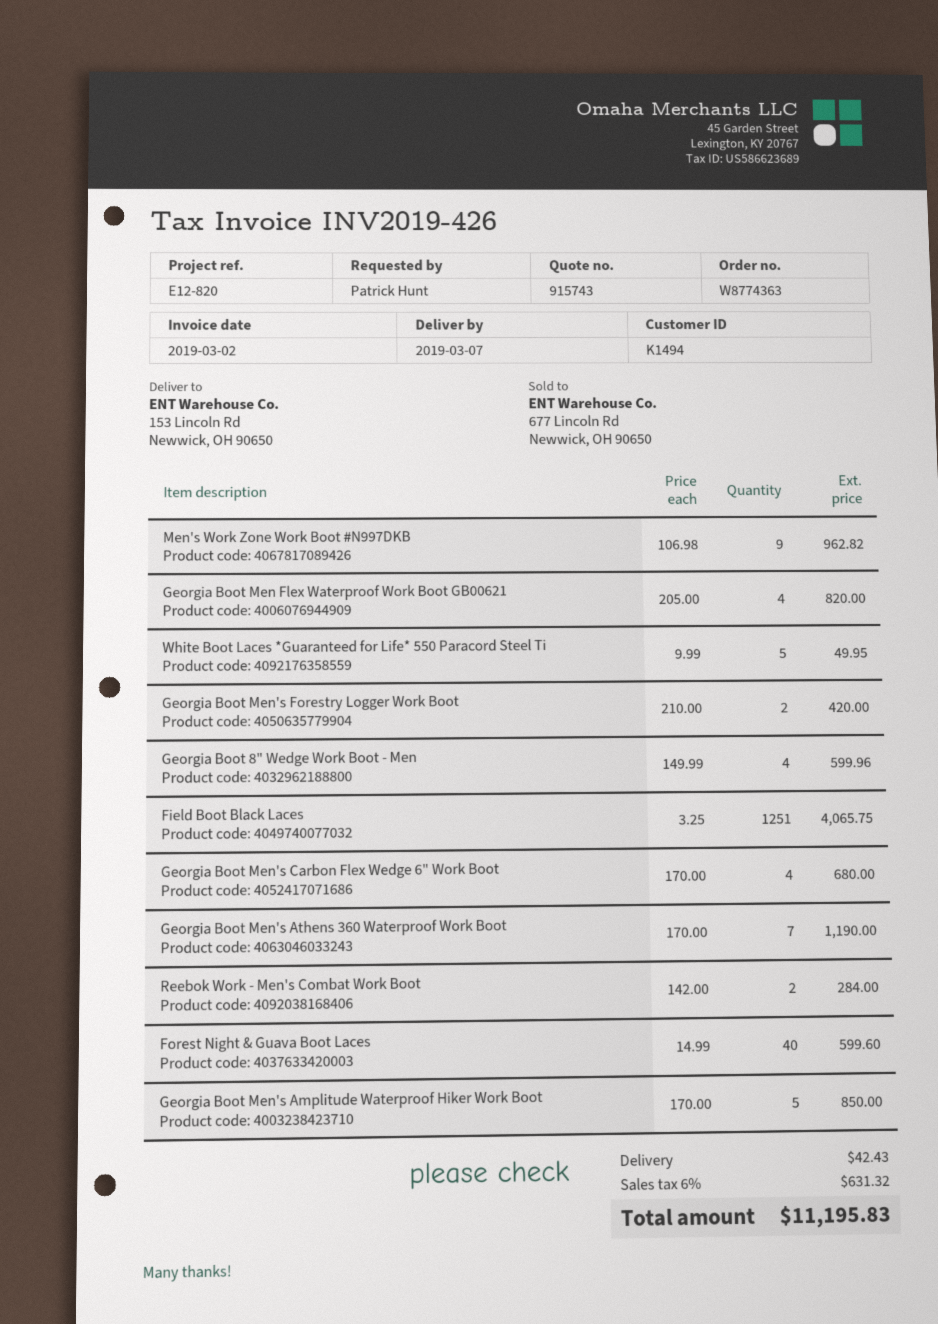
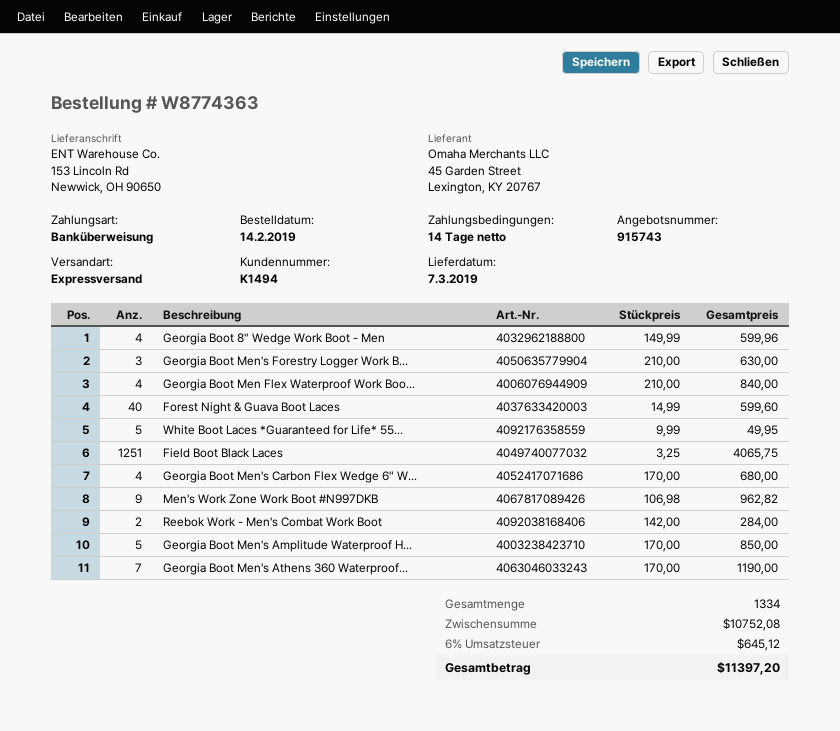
Georgia Boot Men Flex Waterproof Work Boot GB00621: 4 x 205.00 = 820.00 -> 4 x 210.00 = 840.00
Georgia Boot Men's Forestry Logger Work Boot: 2 x 210.00 = 420.00 -> 3 x 210.00 = 630.00
shipping: 42.43 -> none
tax: 6% = 631.32 -> 6% = 645.12
total: 11195.83 -> 11397.20

